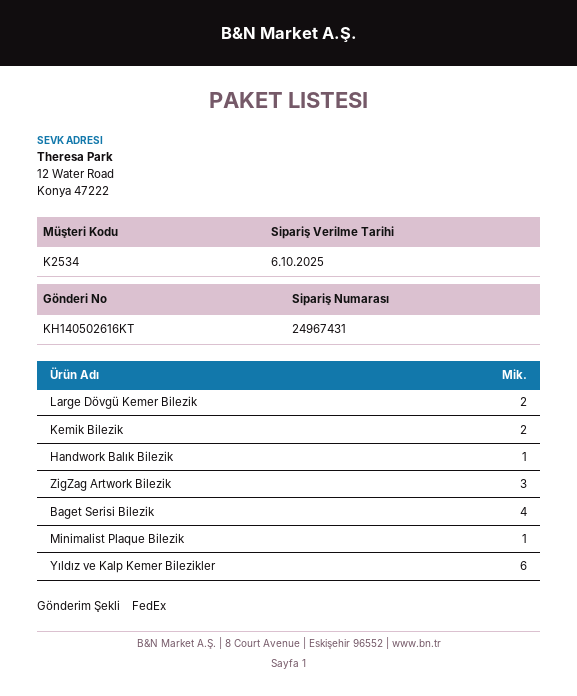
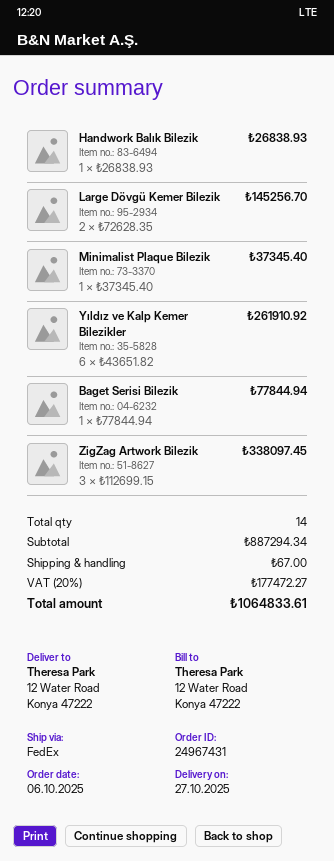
Kemik Bilezik: 2 -> none
Baget Serisi Bilezik: 4 -> 1

